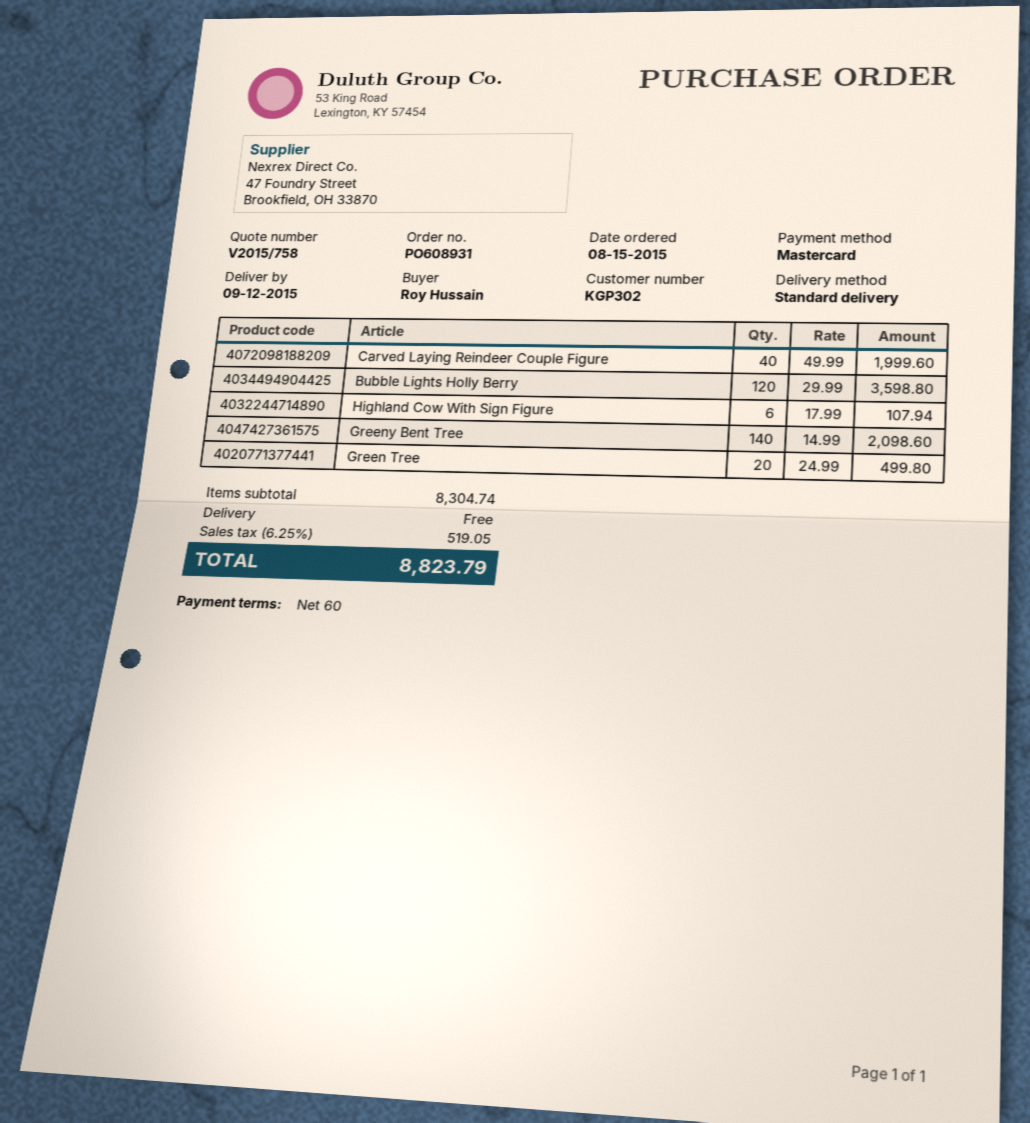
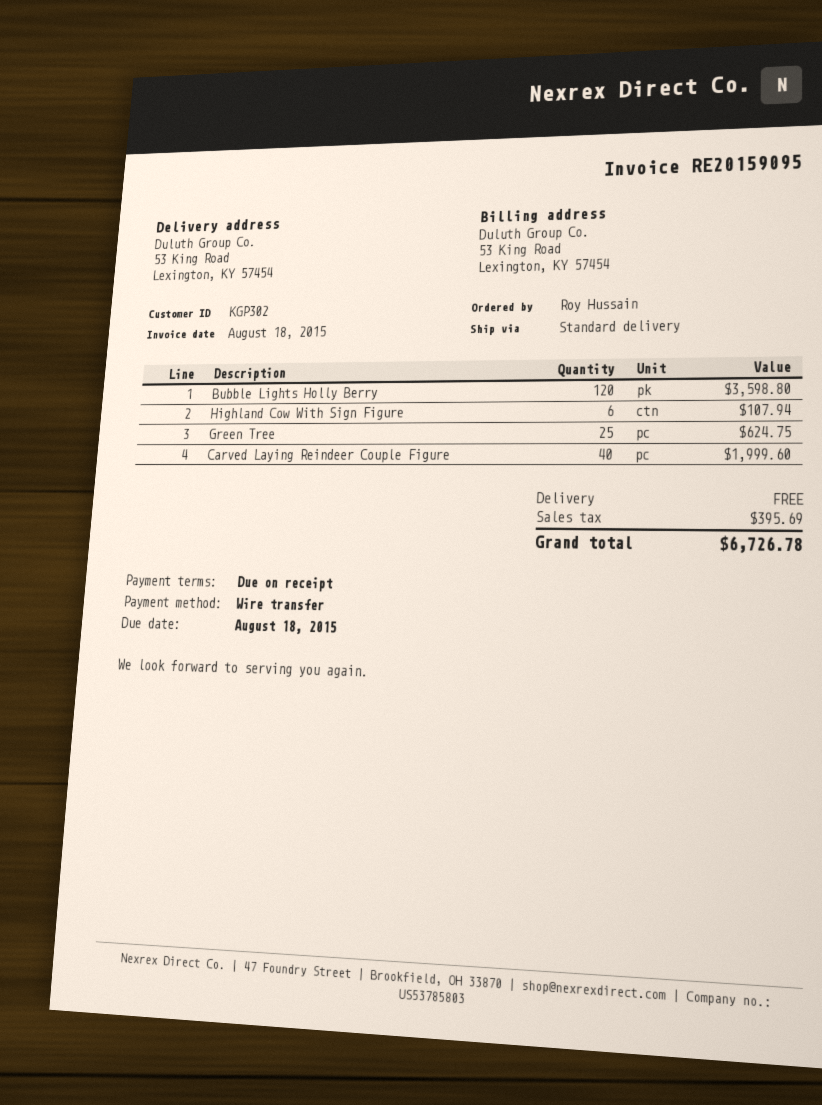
payment terms: 60 days -> on receipt
payment method: Mastercard -> bank transfer
Greeny Bent Tree: 140 for 2098.60 -> none
Green Tree: 20 for 499.80 -> 25 for 624.75
tax: 519.05 -> 395.69
total: 8823.79 -> 6726.78

